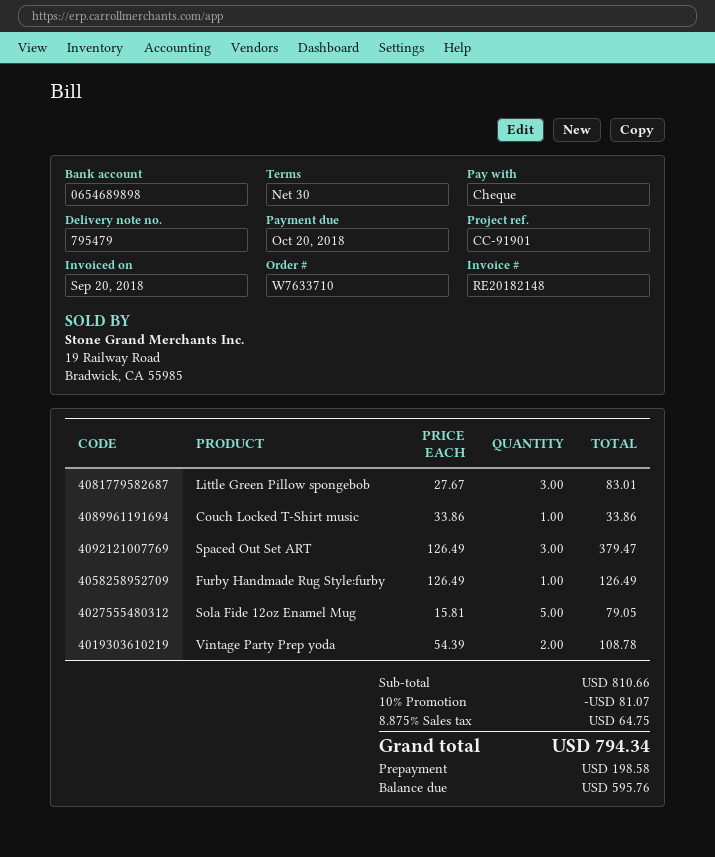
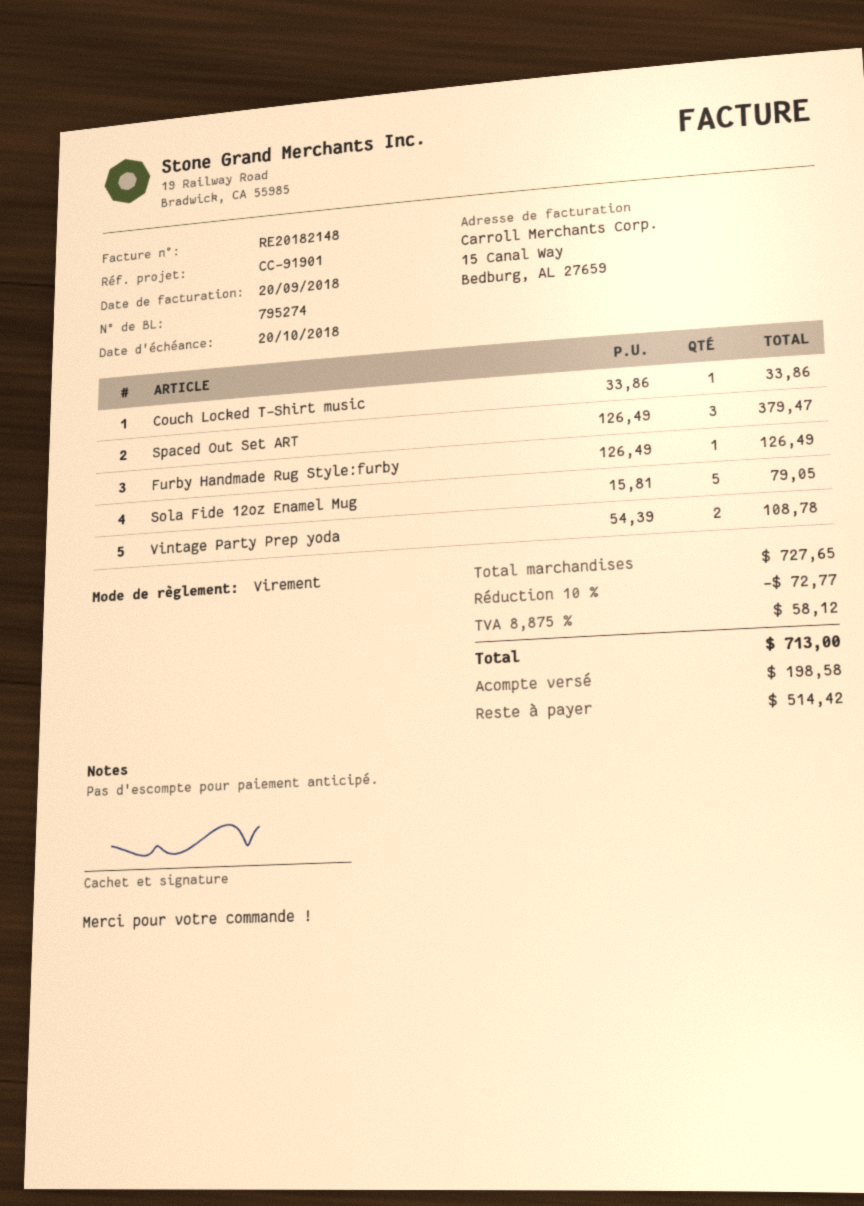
delivery note number: 795479 -> 795274
payment method: cheque -> bank transfer
Little Green Pillow spongebob: 3 x 27.67 = 83.01 -> none
subtotal: 810.66 -> 727.65
discount: 10% = 81.07 -> 10% = 72.77
tax: 8.875% = 64.75 -> 8.875% = 58.12
total: 794.34 -> 713.00
balance: 595.76 -> 514.42

